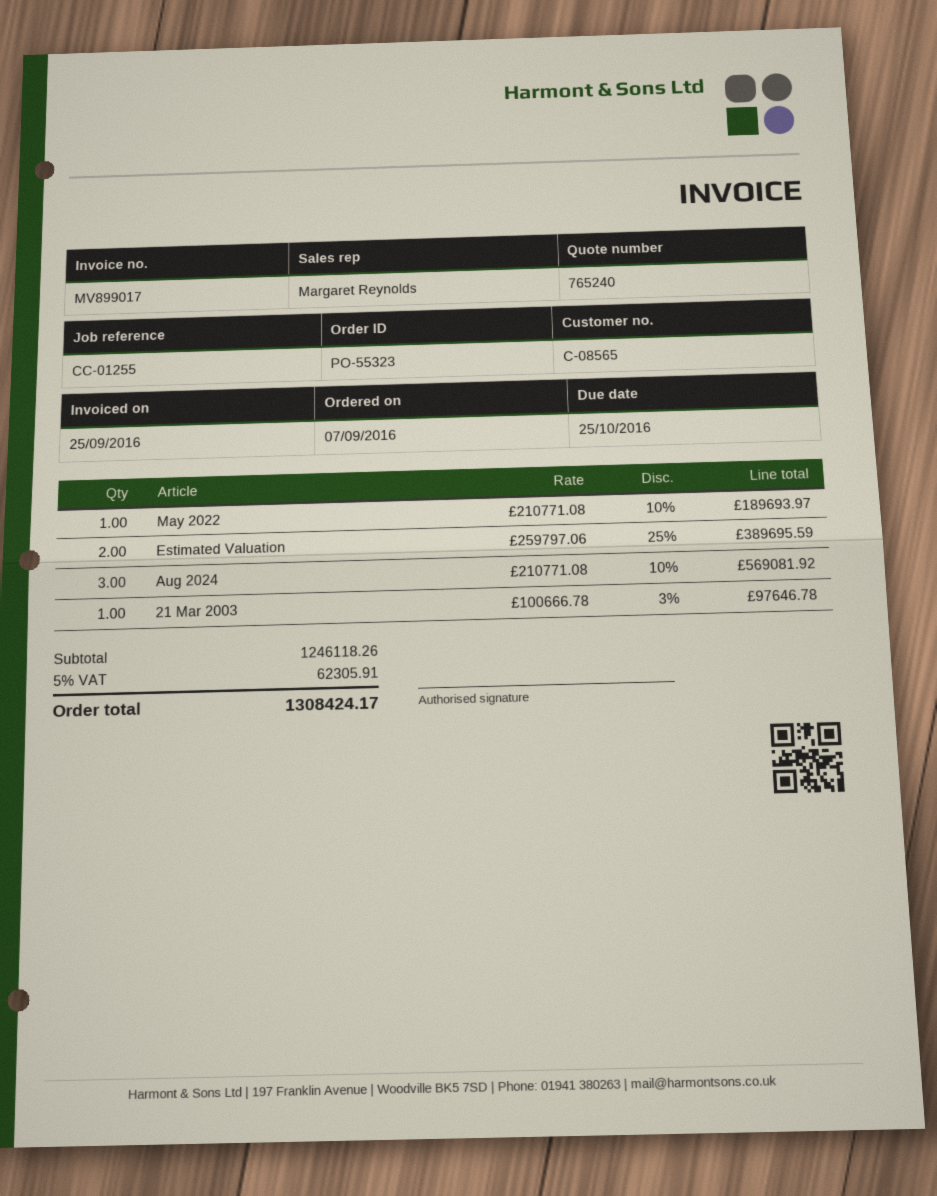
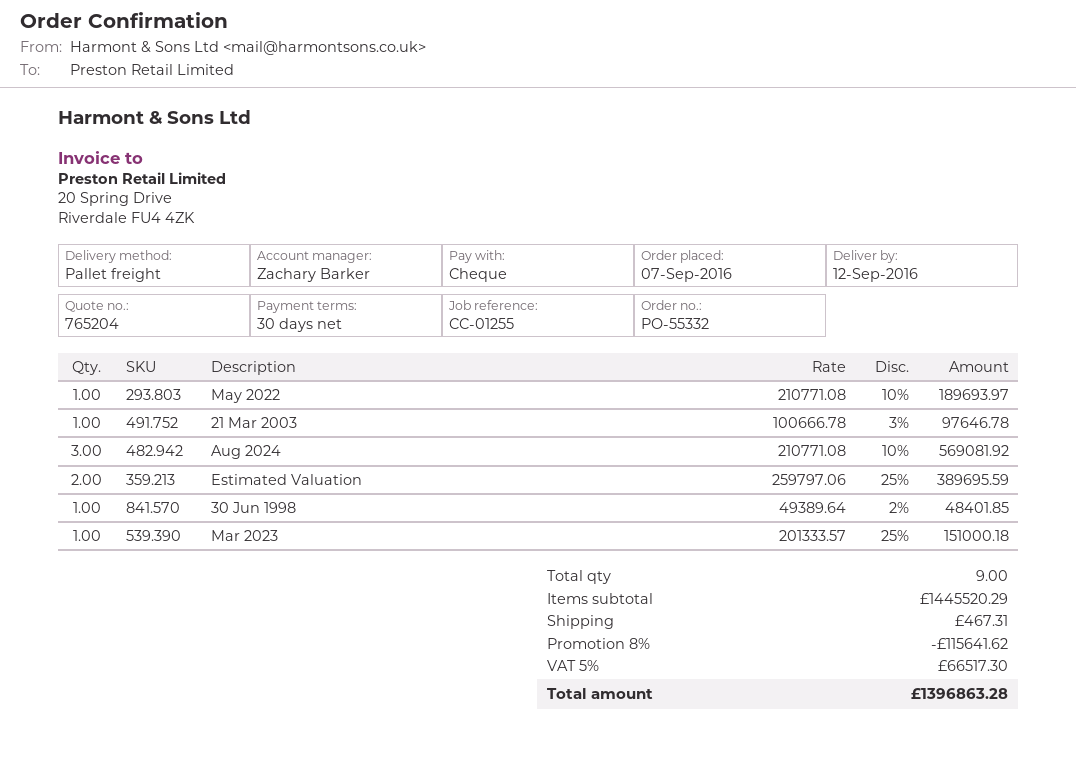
quote number: 765240 -> 765204
order number: PO-55323 -> PO-55332
sales rep: Margaret Reynolds -> Zachary Barker
30 Jun 1998: none -> 1 x 49389.64 - 2% = 48401.85
Mar 2023: none -> 1 x 201333.57 - 25% = 151000.18
subtotal: 1246118.26 -> 1445520.29
discount: none -> 8% = 115641.62
shipping: none -> 467.31
tax: 5% = 62305.91 -> 5% = 66517.30
total: 1308424.17 -> 1396863.28

